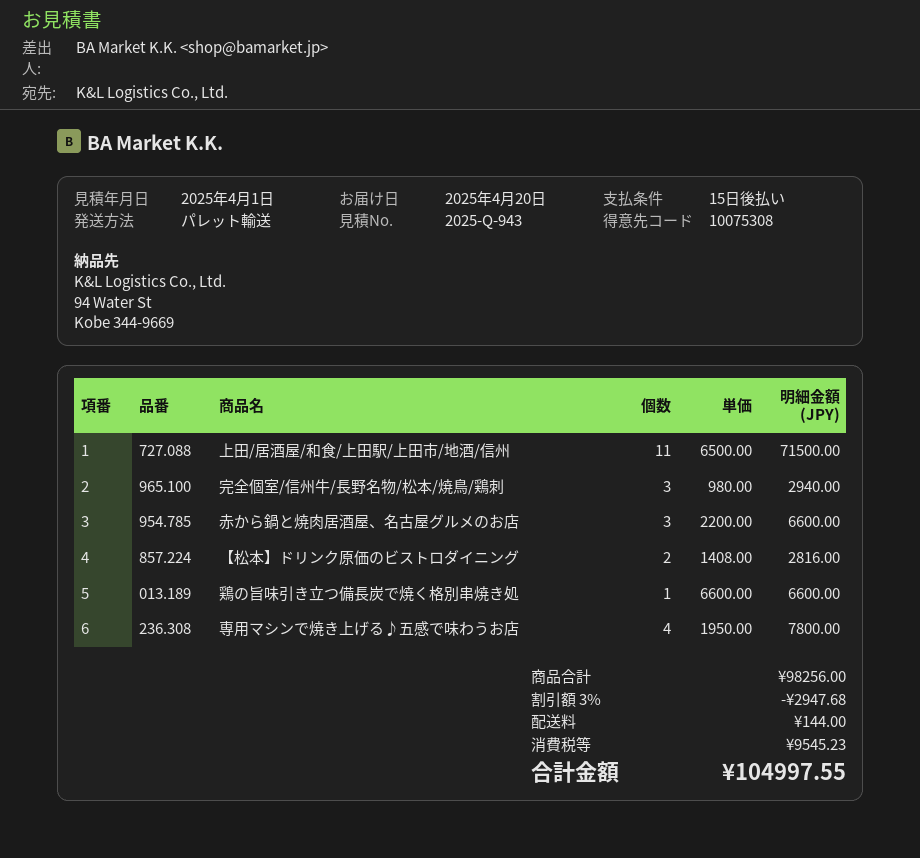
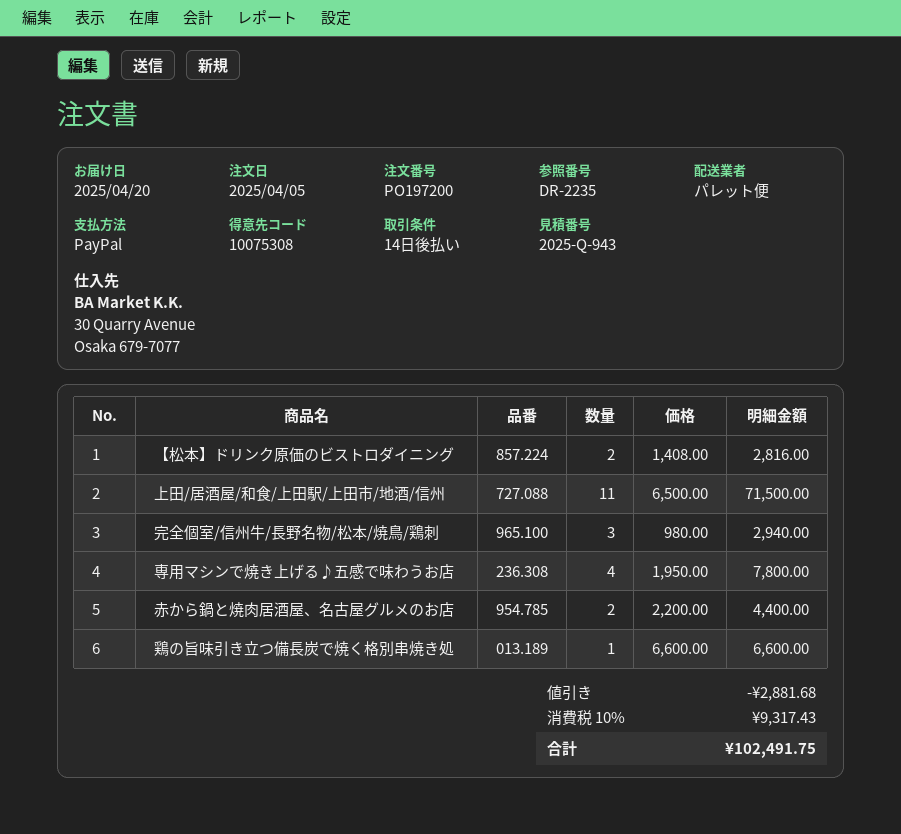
payment terms: 15 days -> 14 days
赤から鍋と焼肉居酒屋、名古屋グルメのお店: 3 x 2200.00 = 6600.00 -> 2 x 2200.00 = 4400.00
discount: 2947.68 -> 2881.68
shipping: 144.00 -> none
tax: 9545.23 -> 9317.43
total: 104997.55 -> 102491.75

